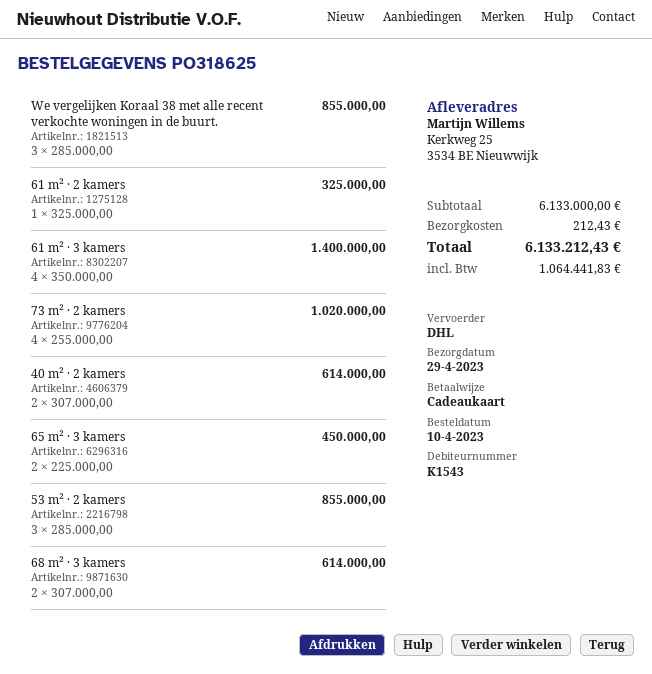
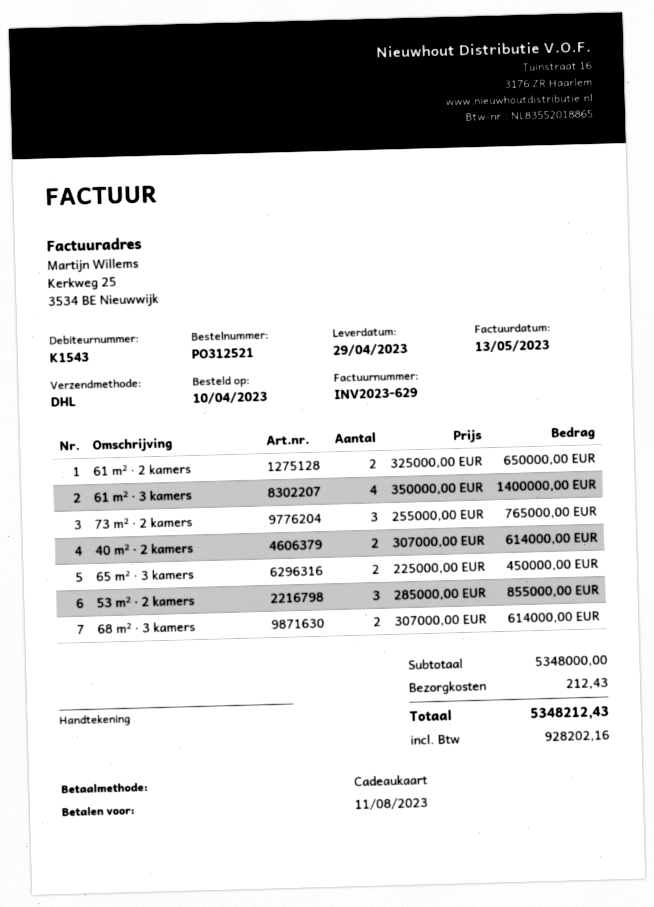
order number: PO318625 -> PO312521
We vergelijken Koraal 38 met alle recent verkochte woningen in de buurt.: 3 x 285000.00 = 855000.00 -> none
61 m² · 2 kamers: 1 x 325000.00 = 325000.00 -> 2 x 325000.00 = 650000.00
73 m² · 2 kamers: 4 x 255000.00 = 1020000.00 -> 3 x 255000.00 = 765000.00
subtotal: 6133000.00 -> 5348000.00
tax: 1064441.83 -> 928202.16
total: 6133212.43 -> 5348212.43

